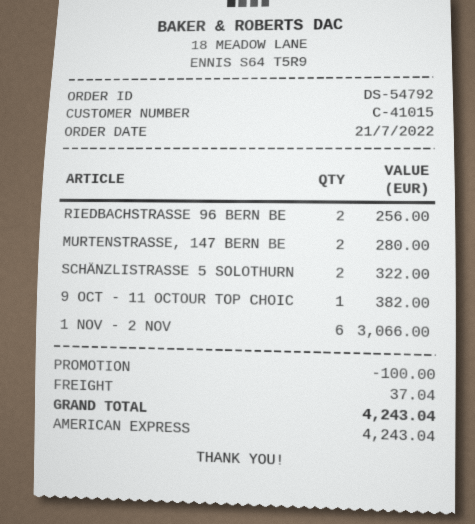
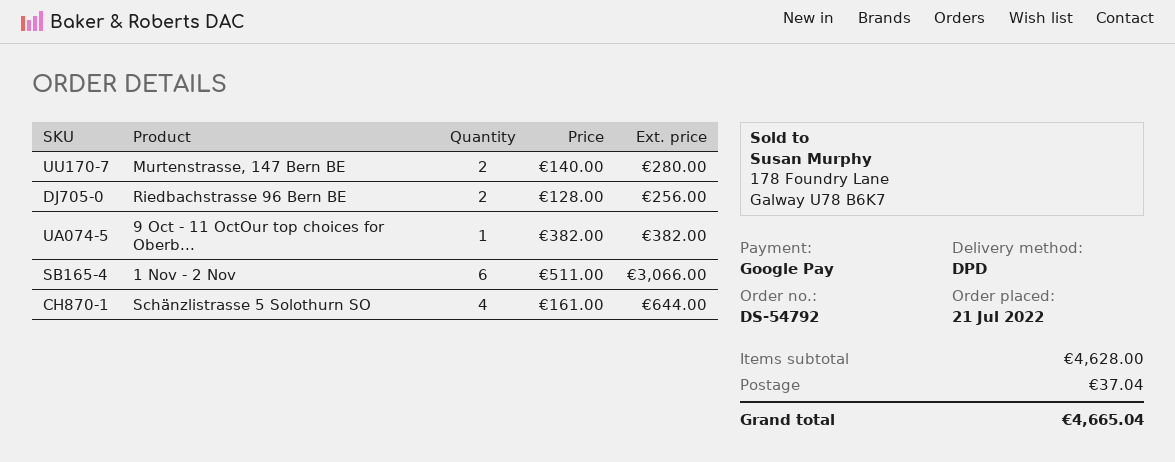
payment method: American Express -> Google Pay
SCHÄNZLISTRASSE 5 SOLOTHURN: 2 for 322.00 -> 4 for 644.00
discount: 100.00 -> none
total: 4243.04 -> 4665.04

